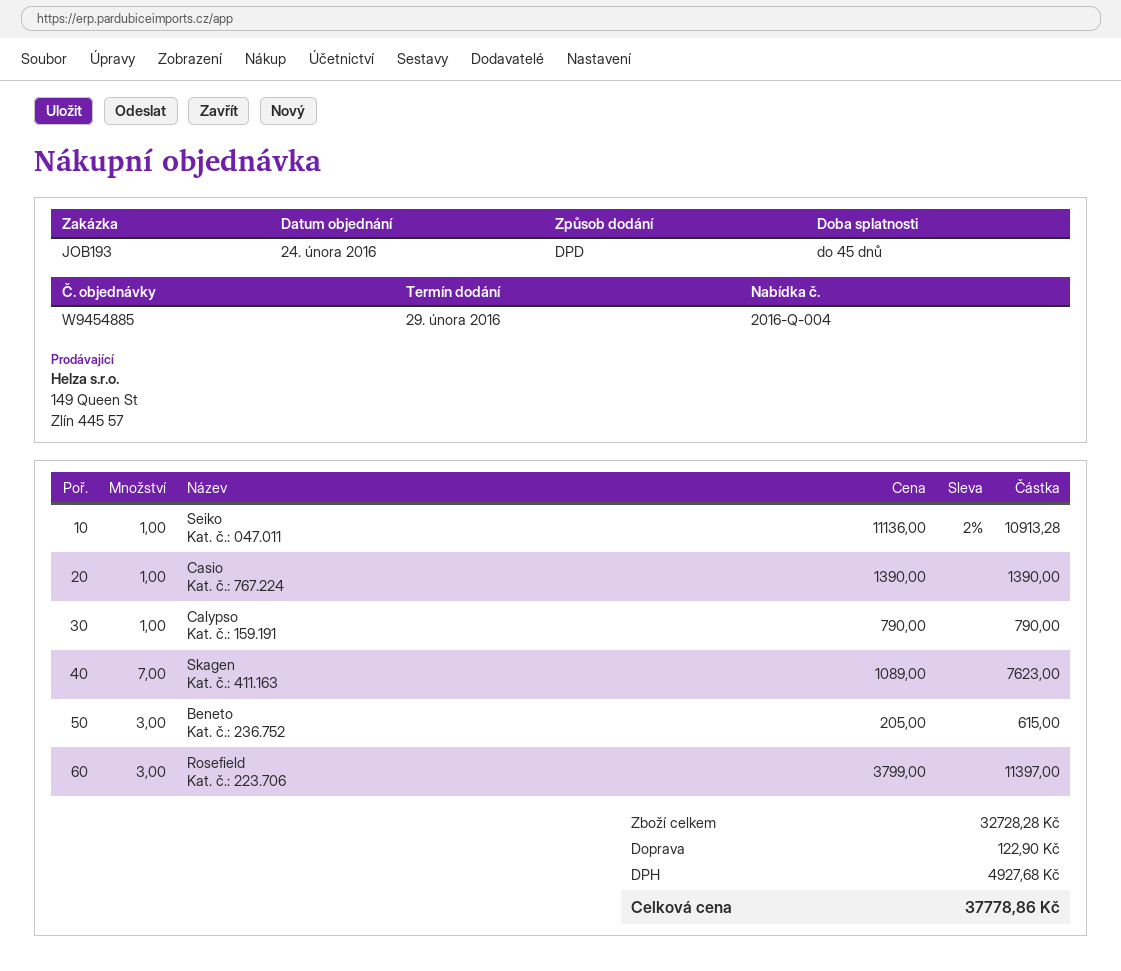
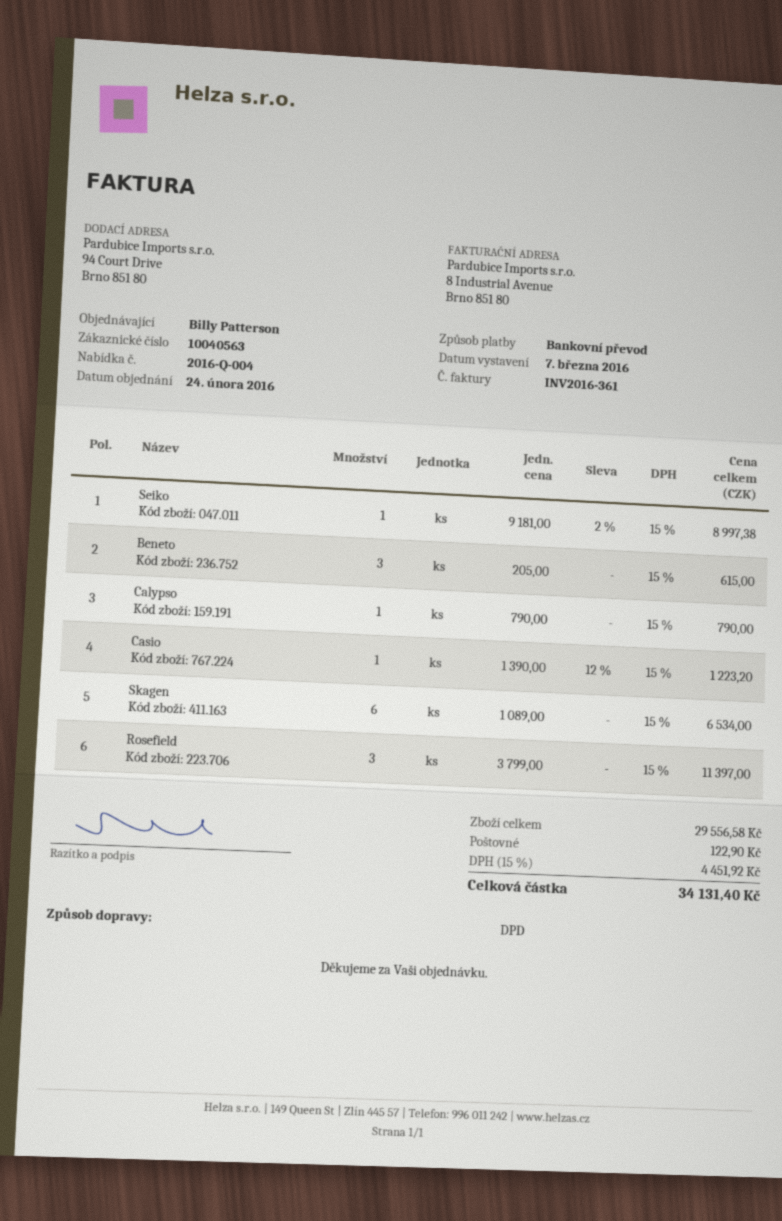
Seiko: 1 x 11136.00 - 2% = 10913.28 -> 1 x 9181.00 - 2% = 8997.38
Casio: 1 x 1390.00 = 1390.00 -> 1 x 1390.00 - 12% = 1223.20
Skagen: 7 x 1089.00 = 7623.00 -> 6 x 1089.00 = 6534.00
subtotal: 32728.28 -> 29556.58
tax: 4927.68 -> 4451.92
total: 37778.86 -> 34131.40

